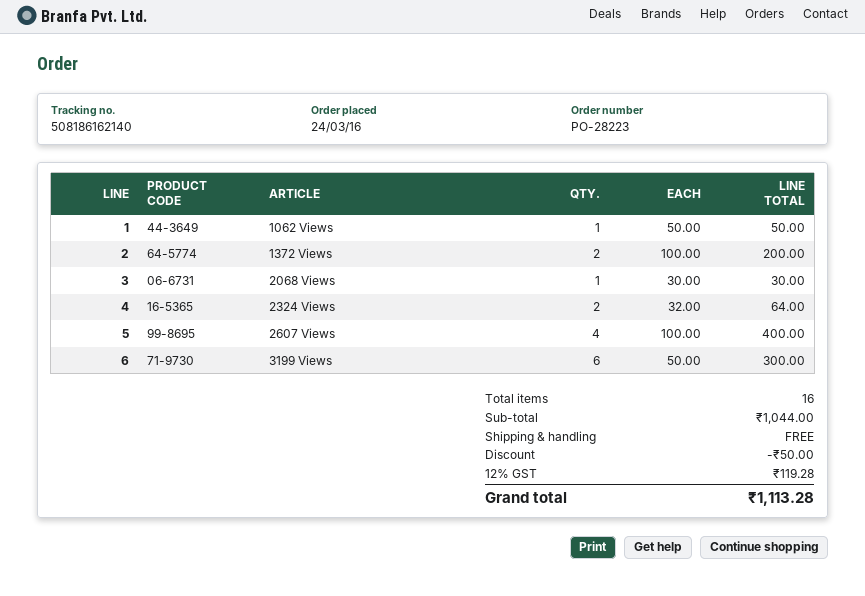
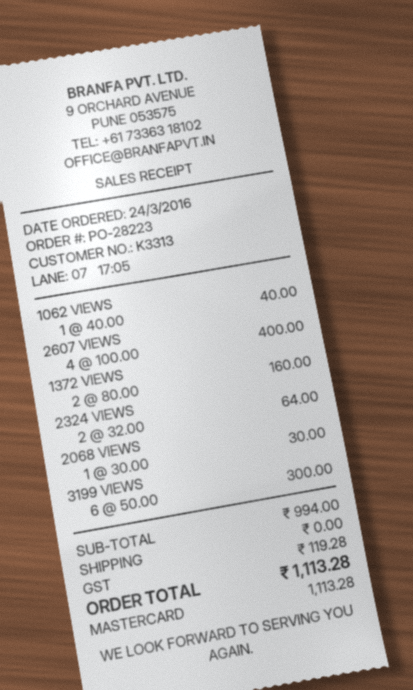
1062 Views: 1 x 50.00 = 50.00 -> 1 x 40.00 = 40.00
1372 Views: 2 x 100.00 = 200.00 -> 2 x 80.00 = 160.00
subtotal: 1044.00 -> 994.00
discount: 50.00 -> none

